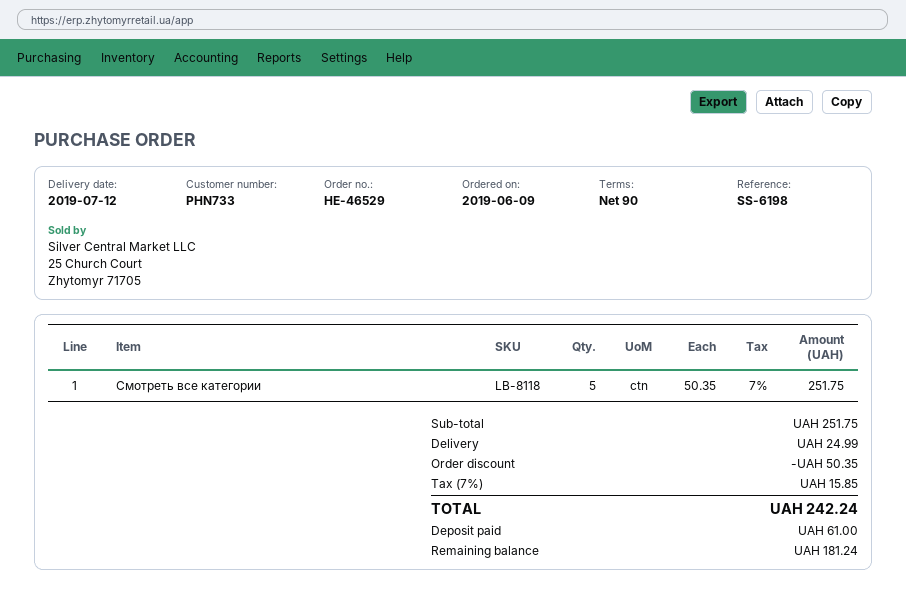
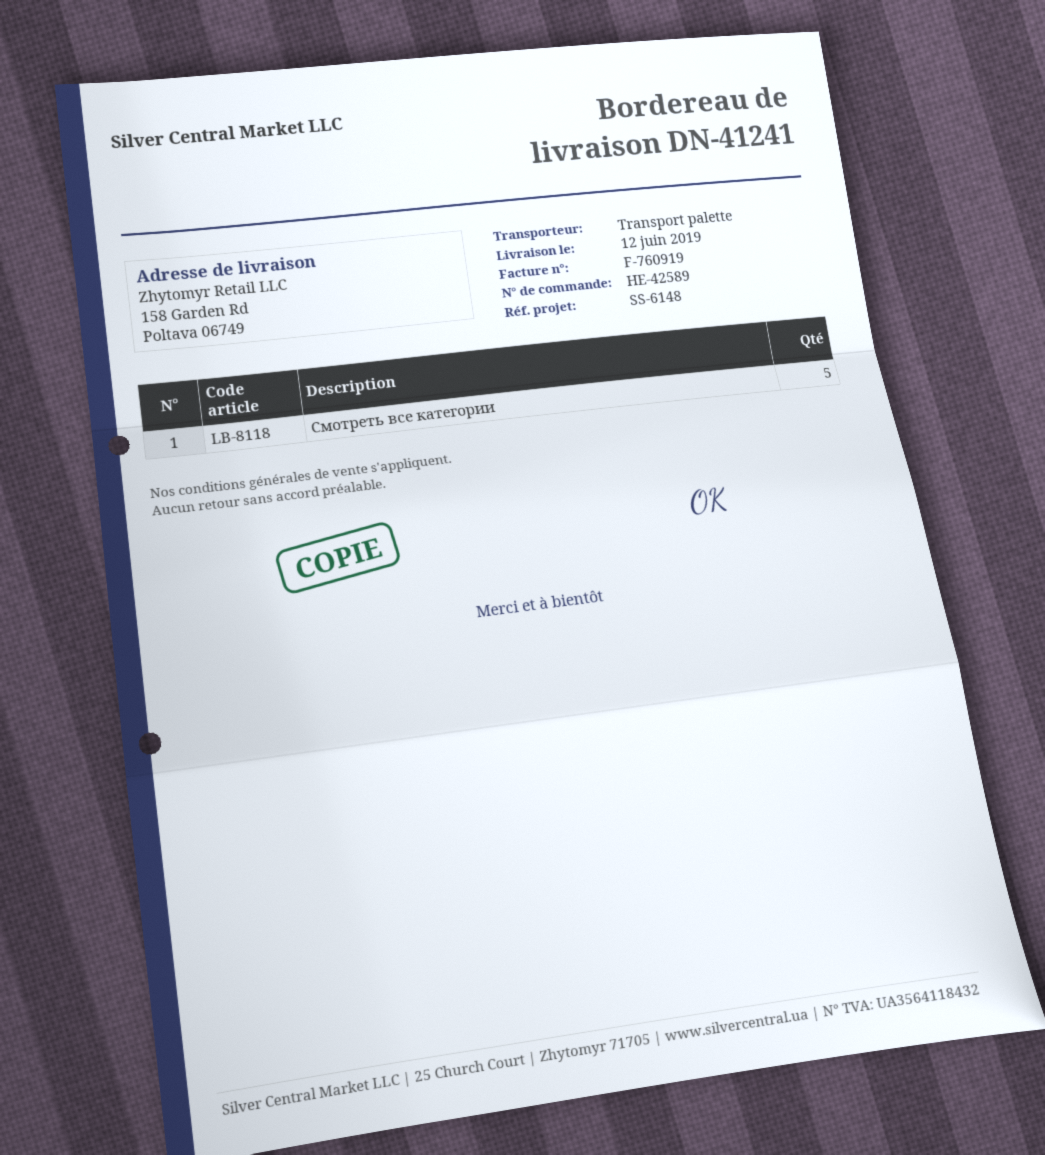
order number: HE-46529 -> HE-42589
delivery date: 2019-07-12 -> 2019-06-12
reference: SS-6198 -> SS-6148

